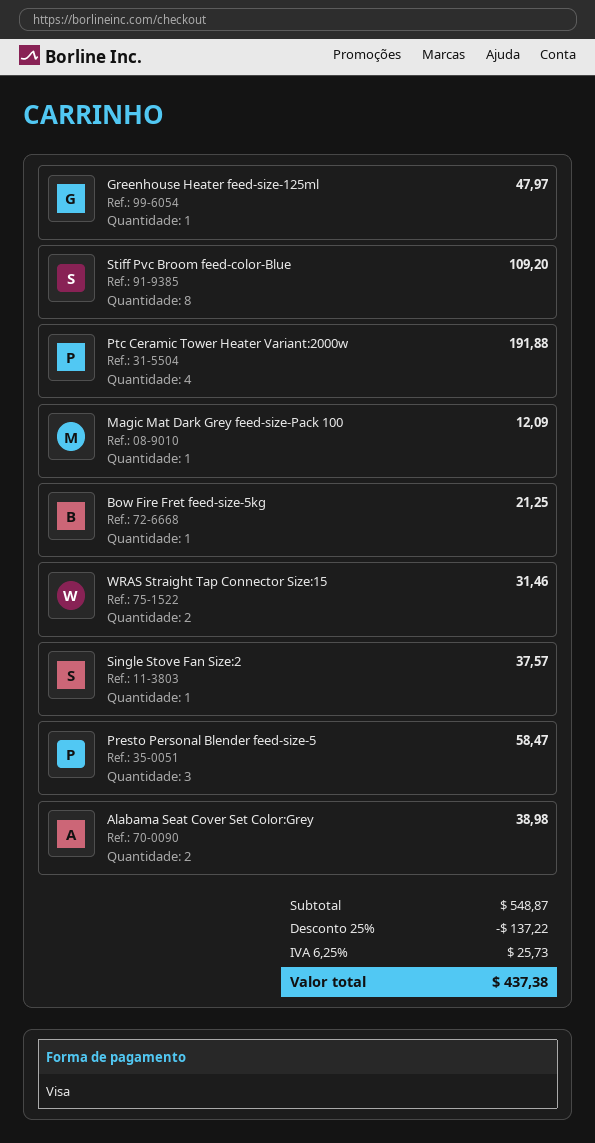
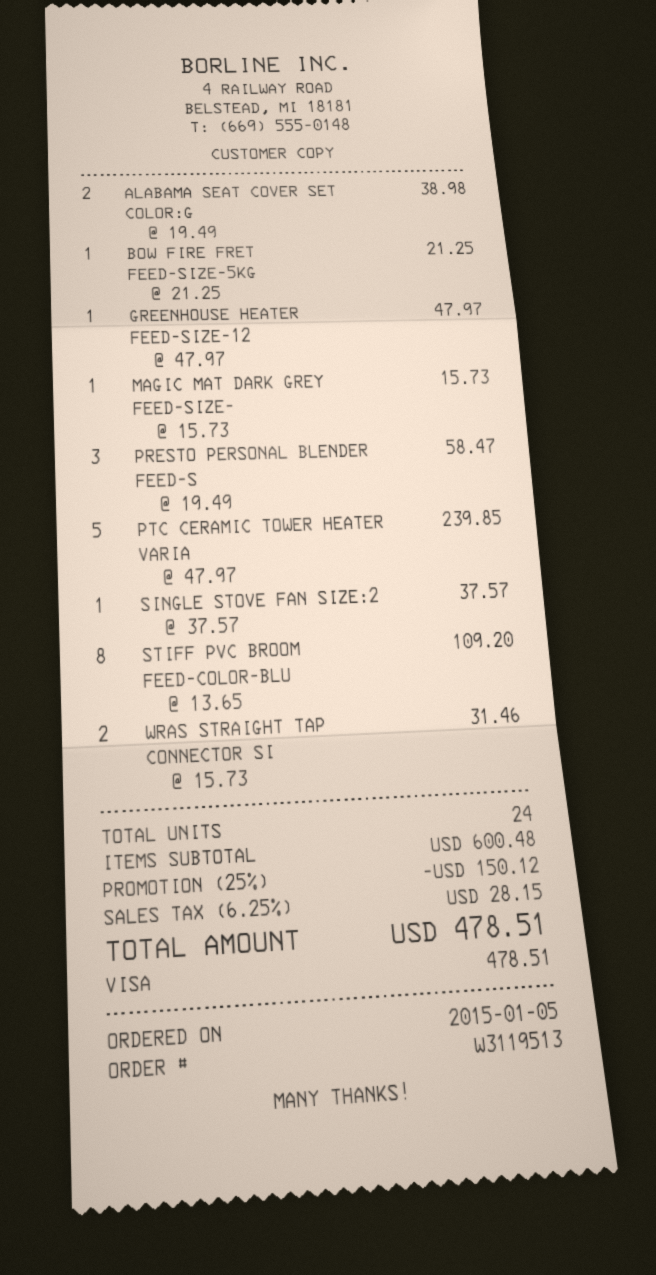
Ptc Ceramic Tower Heater Variant:2000w: 4 for 191.88 -> 5 for 239.85
Magic Mat Dark Grey feed-size-Pack 100: 1 for 12.09 -> 1 for 15.73
subtotal: 548.87 -> 600.48
discount: 25% = 137.22 -> 25% = 150.12
tax: 6.25% = 25.73 -> 6.25% = 28.15
total: 437.38 -> 478.51

